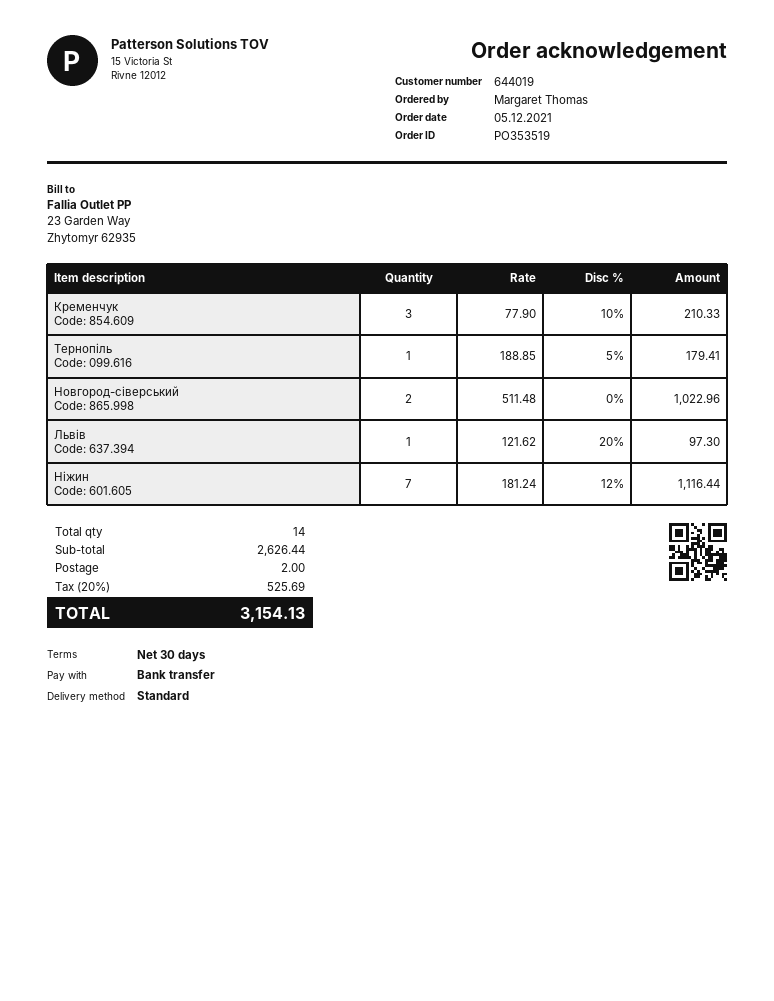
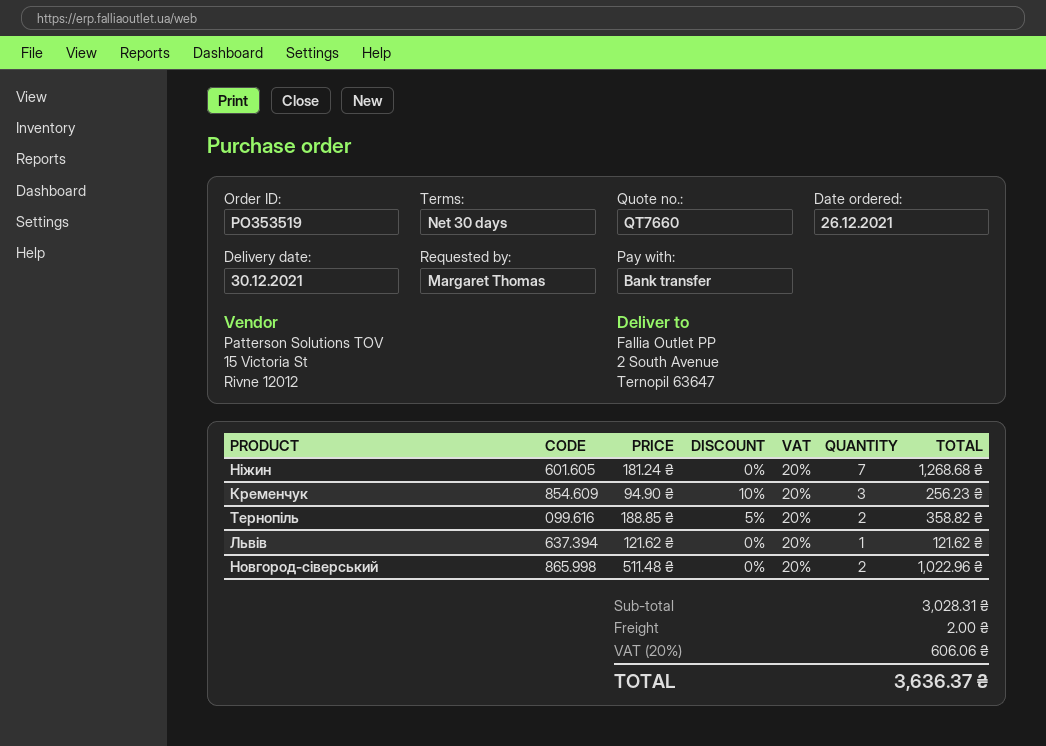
order date: 2021-12-05 -> 2021-12-26
Кременчук: 3 x 77.90 - 10% = 210.33 -> 3 x 94.90 - 10% = 256.23
Тернопіль: 1 x 188.85 - 5% = 179.41 -> 2 x 188.85 - 5% = 358.82
Львів: 1 x 121.62 - 20% = 97.30 -> 1 x 121.62 = 121.62
Ніжин: 7 x 181.24 - 12% = 1116.44 -> 7 x 181.24 = 1268.68
subtotal: 2626.44 -> 3028.31
tax: 20% = 525.69 -> 20% = 606.06
total: 3154.13 -> 3636.37

